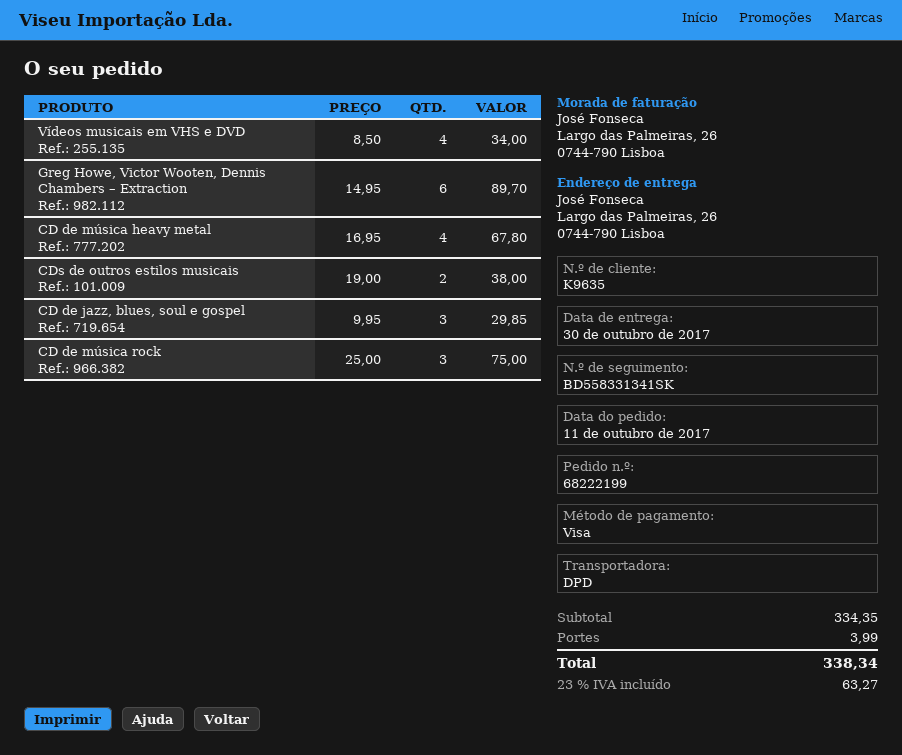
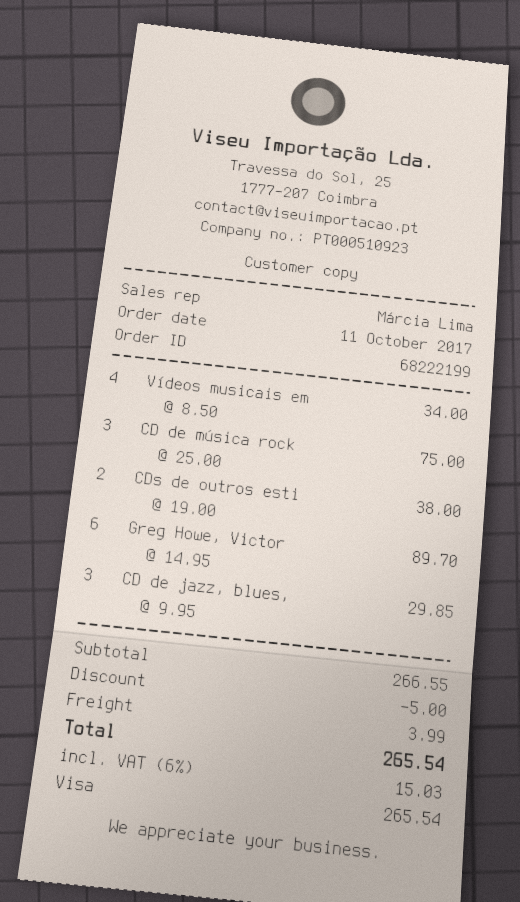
CD de música heavy metal: 4 x 16.95 = 67.80 -> none
subtotal: 334.35 -> 266.55
discount: none -> 5.00
tax: 23% = 63.27 -> 6% = 15.03
total: 338.34 -> 265.54

